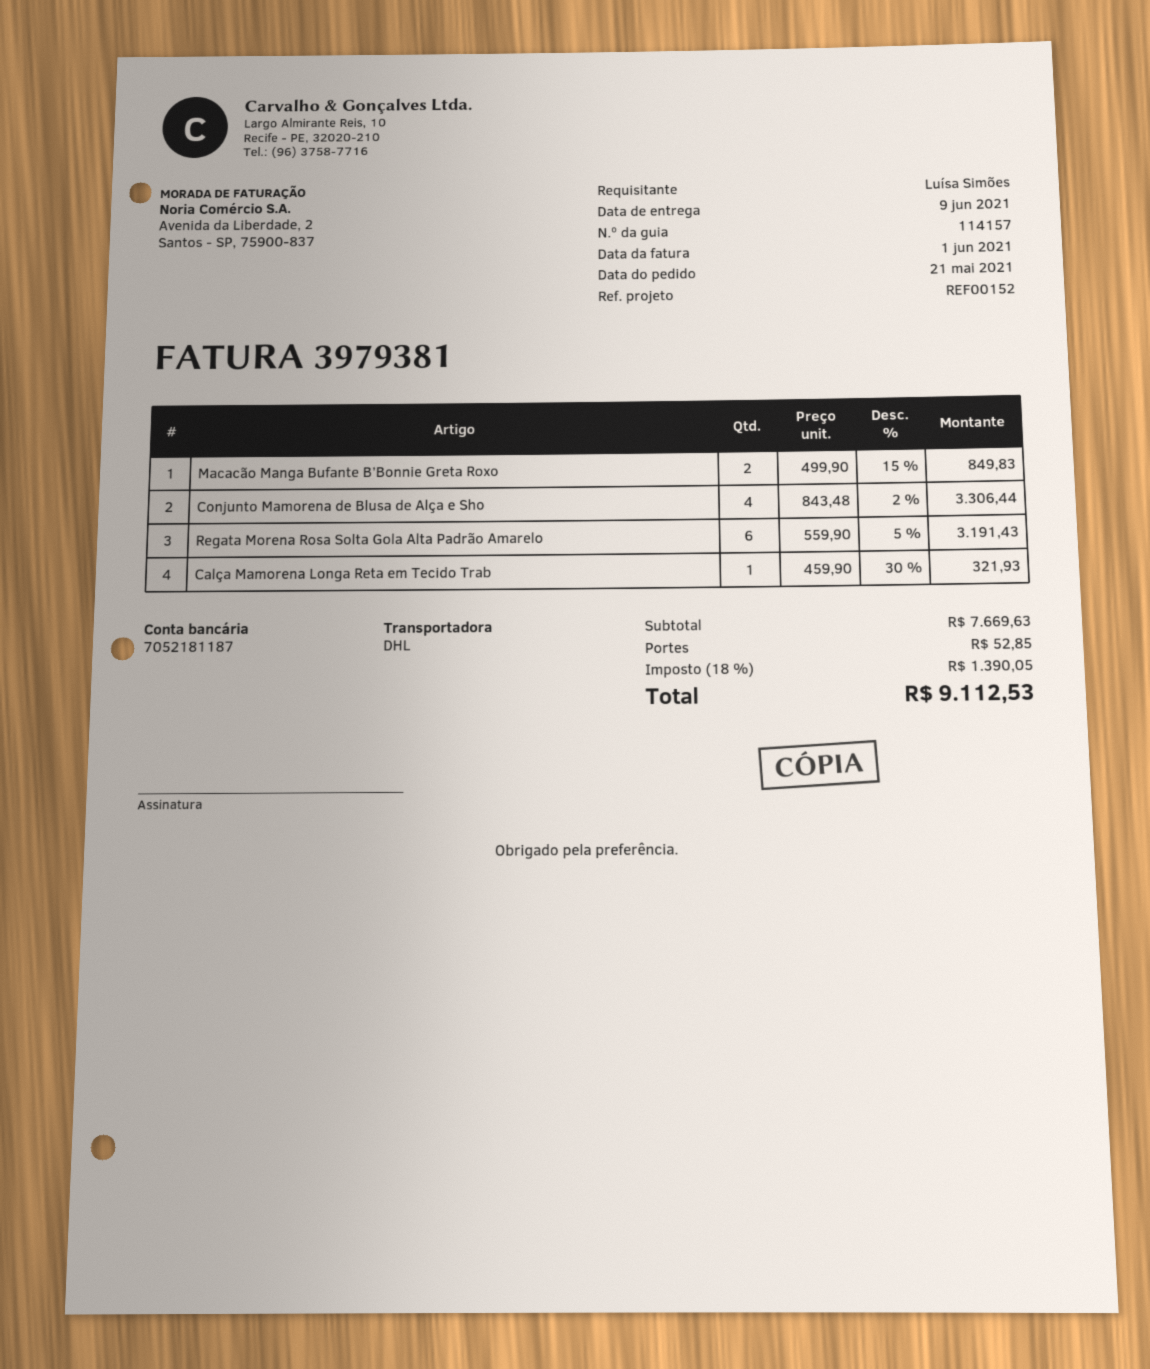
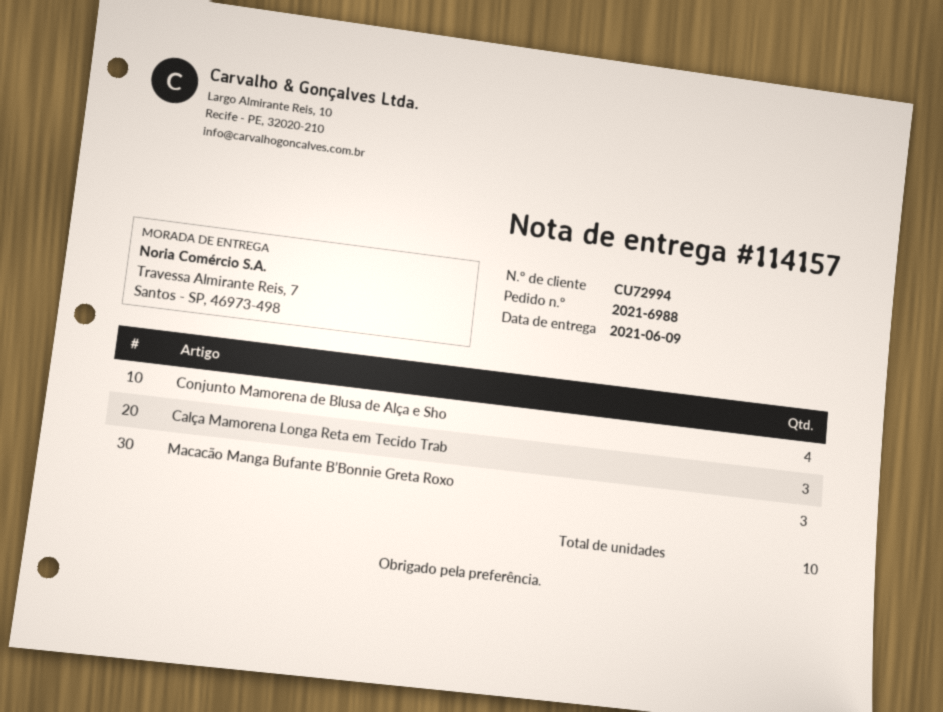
Macacão Manga Bufante B’Bonnie Greta Roxo: 2 -> 3
Regata Morena Rosa Solta Gola Alta Padrão Amarelo: 6 -> none
Calça Mamorena Longa Reta em Tecido Trab: 1 -> 3

